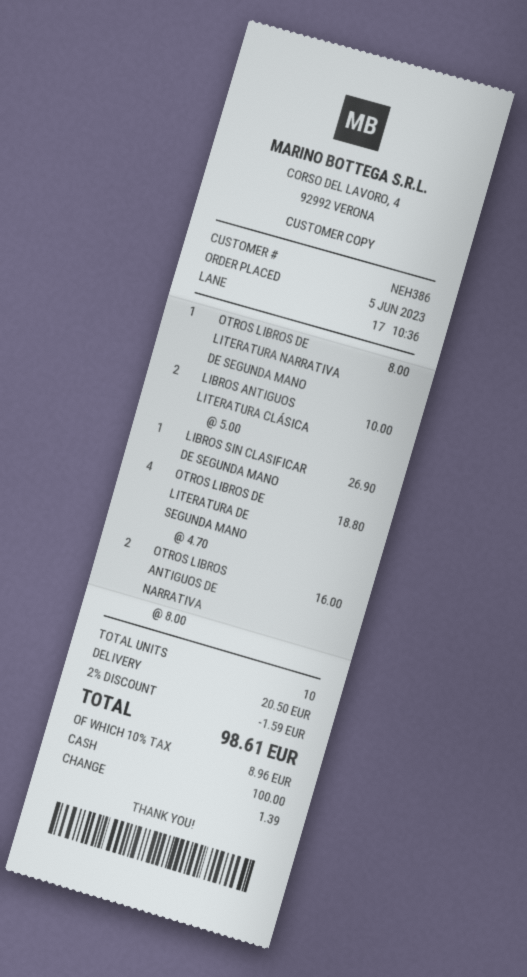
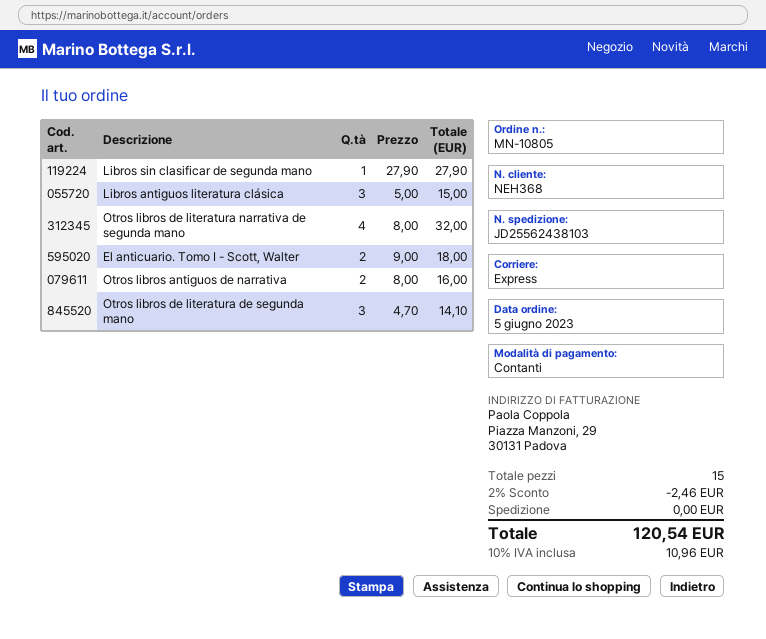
customer number: NEH386 -> NEH368
OTROS LIBROS DE LITERATURA NARRATIVA DE SEGUNDA MANO: 1 x 8.00 = 8.00 -> 4 x 8.00 = 32.00
LIBROS ANTIGUOS LITERATURA CLÁSICA: 2 x 5.00 = 10.00 -> 3 x 5.00 = 15.00
LIBROS SIN CLASIFICAR DE SEGUNDA MANO: 1 x 26.90 = 26.90 -> 1 x 27.90 = 27.90
OTROS LIBROS DE LITERATURA DE SEGUNDA MANO: 4 x 4.70 = 18.80 -> 3 x 4.70 = 14.10
El anticuario. Tomo I - Scott, Walter: none -> 2 x 9.00 = 18.00
total quantity: 10 -> 15
discount: 2% = 1.59 -> 2% = 2.46
shipping: 20.50 -> 0.00
tax: 10% = 8.96 -> 10% = 10.96
total: 98.61 -> 120.54

